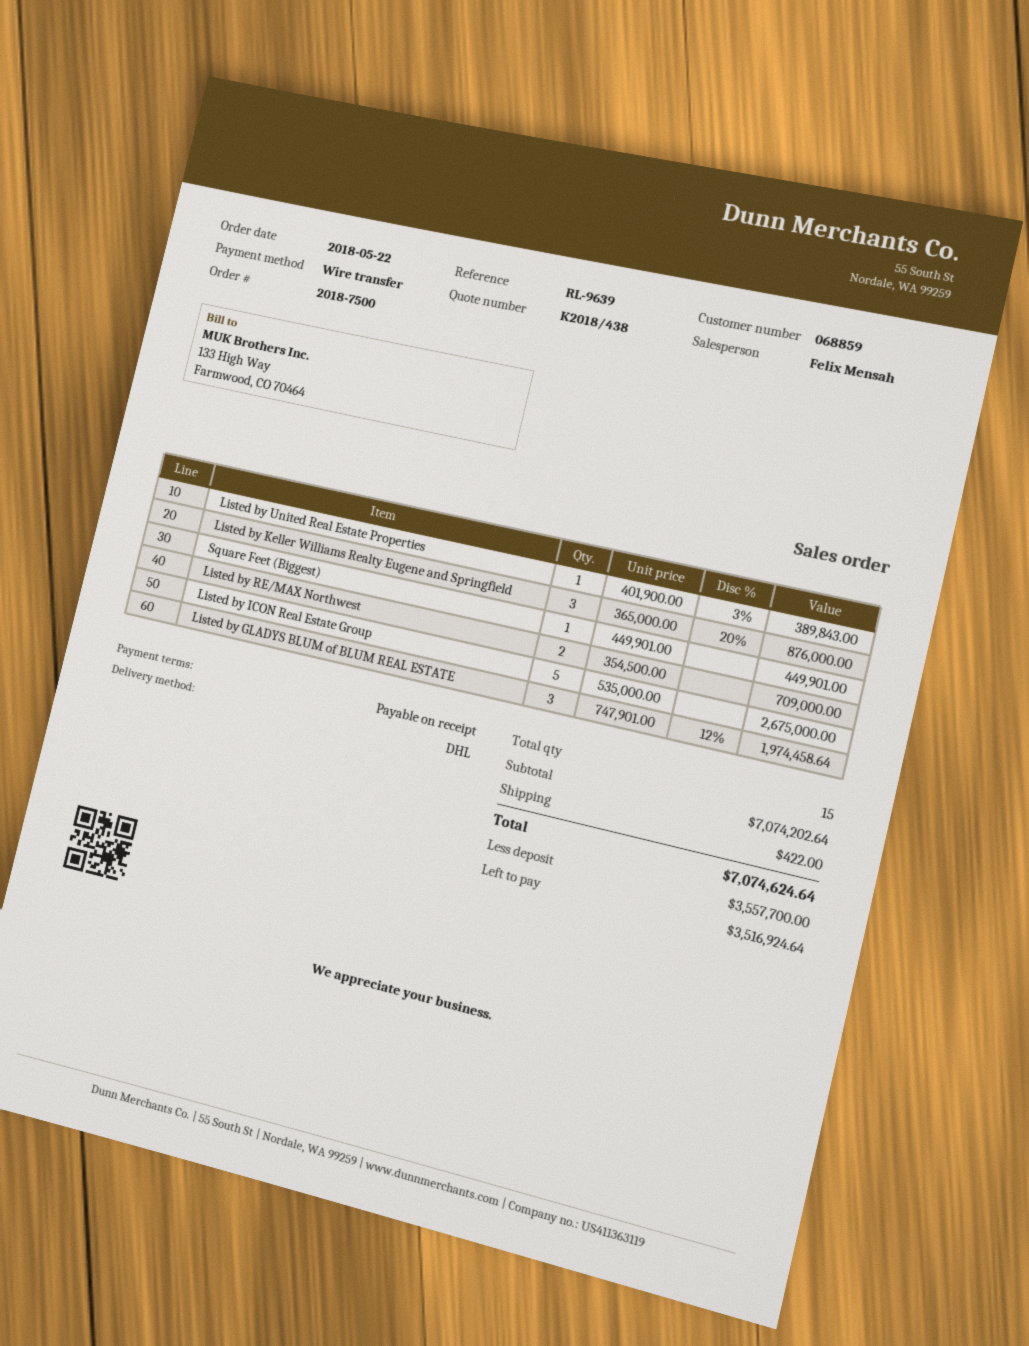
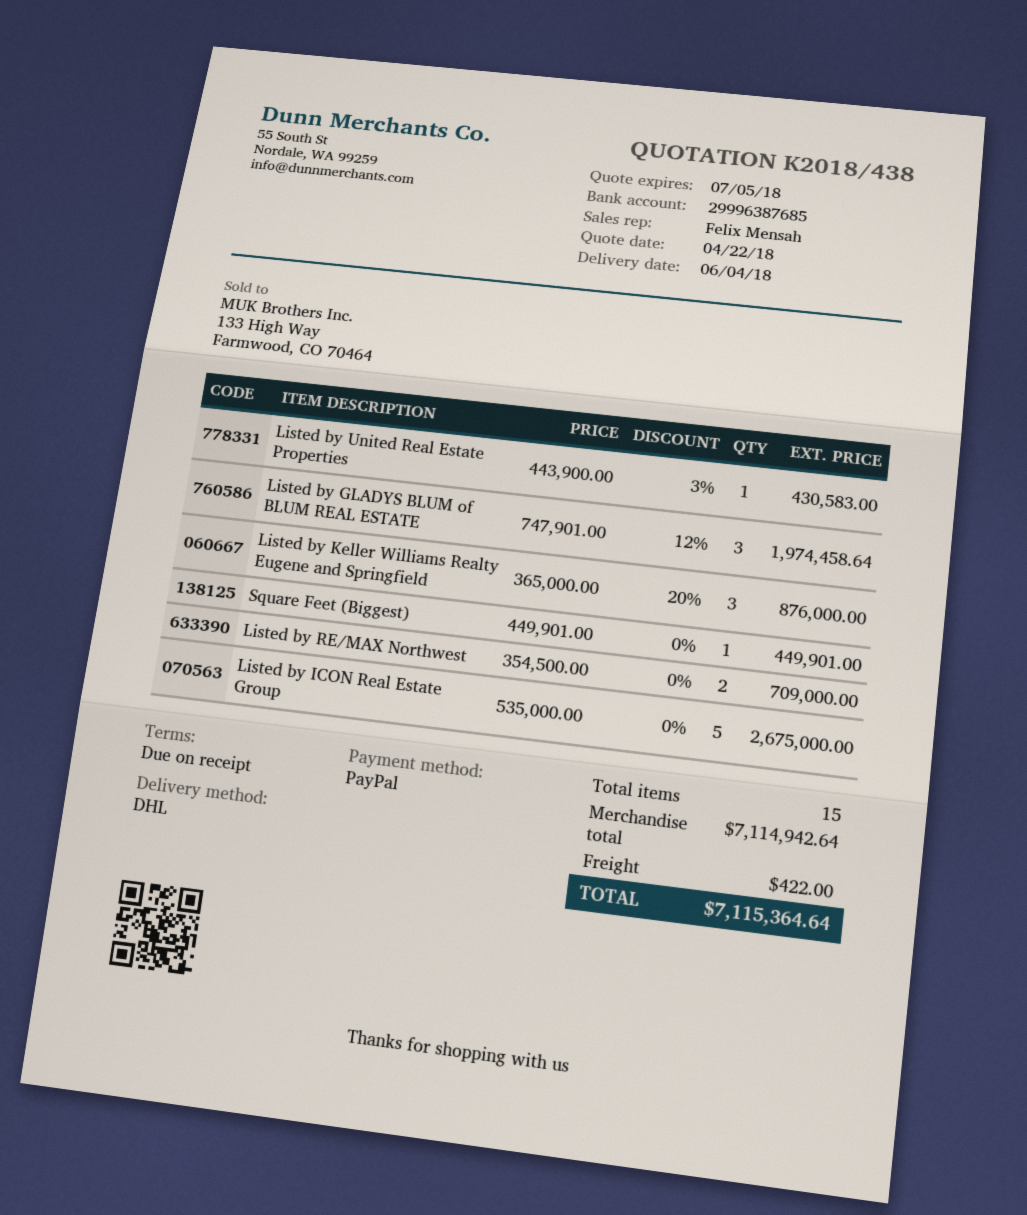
payment method: bank transfer -> PayPal
Listed by United Real Estate Properties: 1 x 401900.00 - 3% = 389843.00 -> 1 x 443900.00 - 3% = 430583.00
subtotal: 7074202.64 -> 7114942.64
total: 7074624.64 -> 7115364.64

